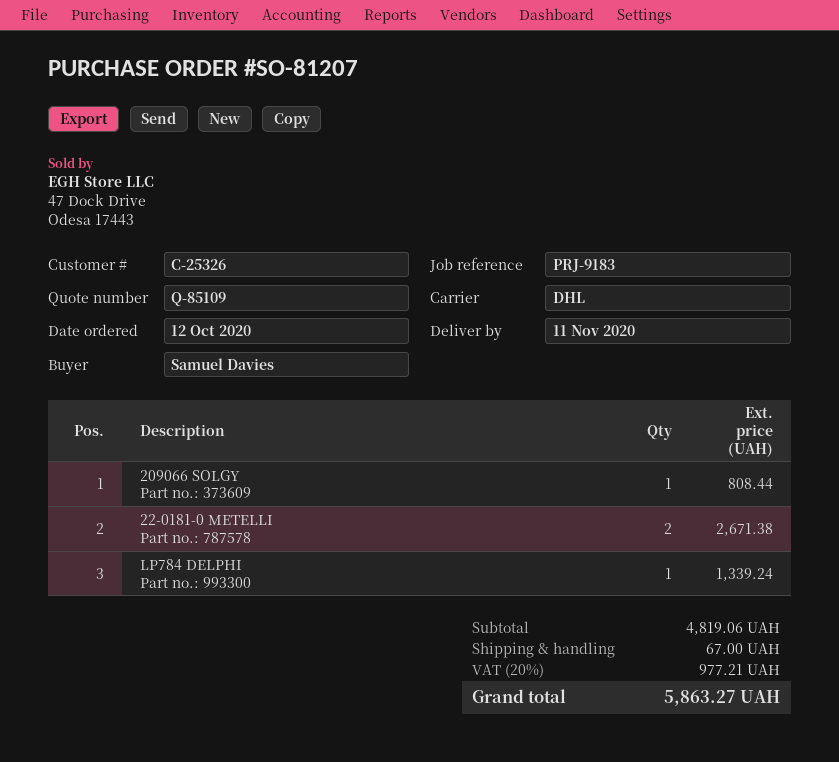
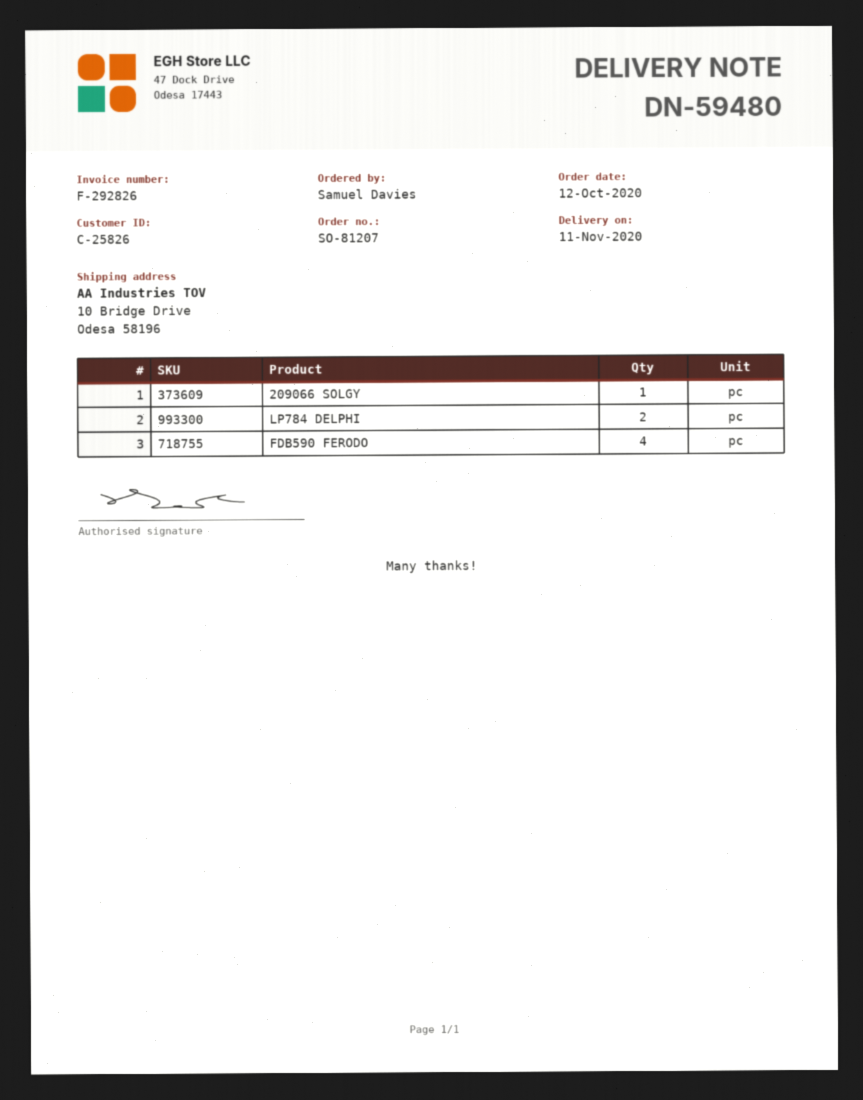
customer number: C-25326 -> C-25826
22-0181-0 METELLI: 2 -> none
LP784 DELPHI: 1 -> 2
FDB590 FERODO: none -> 4

